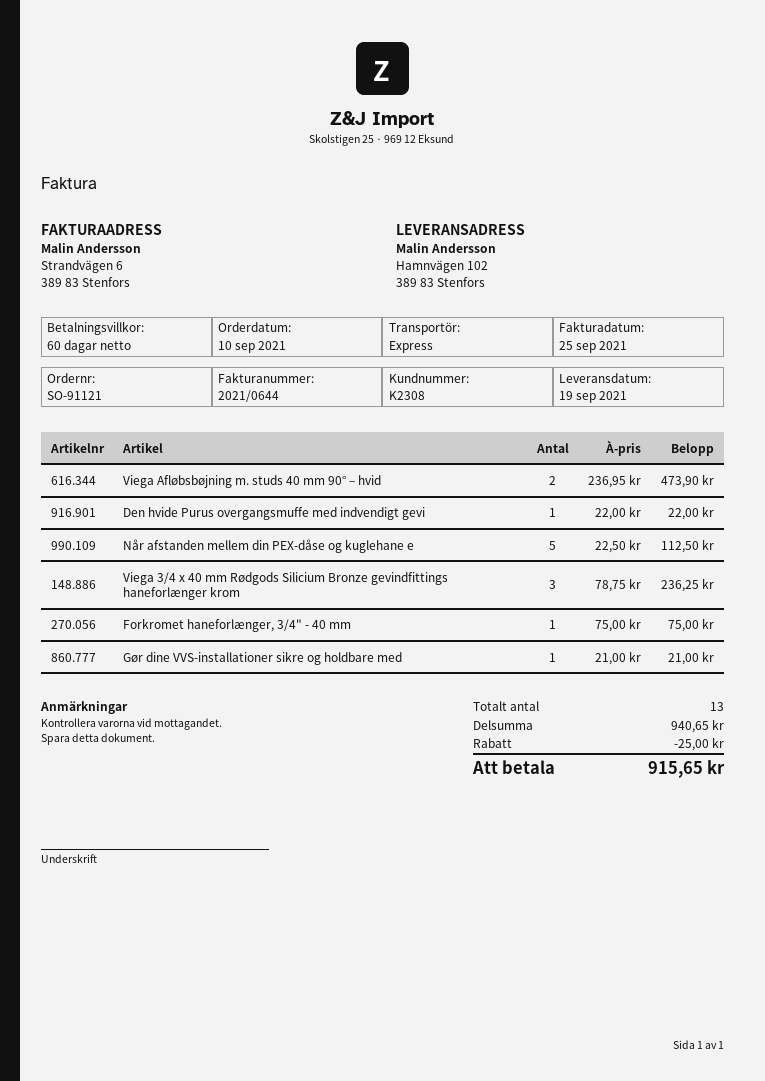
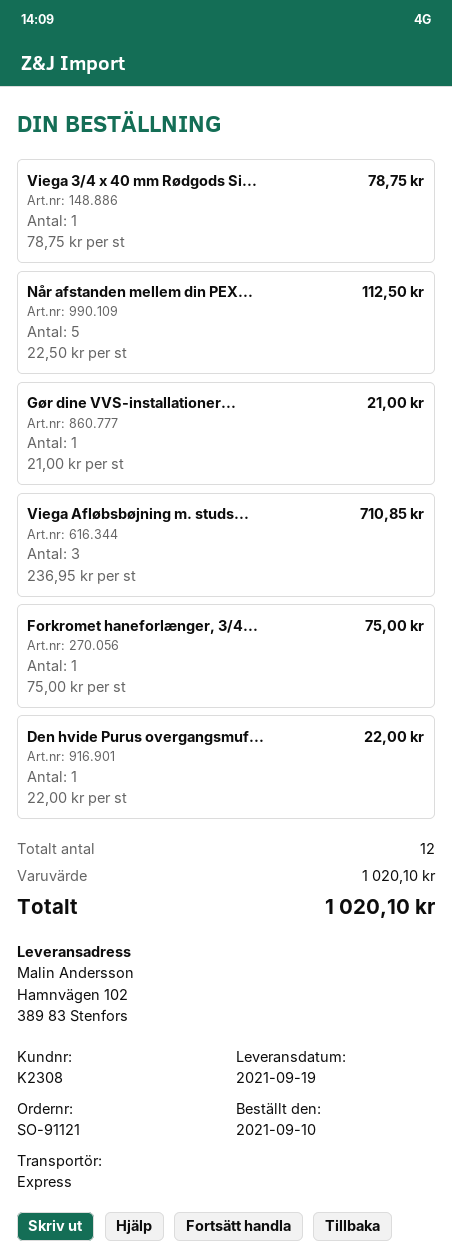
Viega Afløbsbøjning m. studs 40 mm 90° – hvid: 2 x 236.95 = 473.90 -> 3 x 236.95 = 710.85
Viega 3/4 x 40 mm Rødgods Silicium Bronze gevindfittings haneforlænger krom: 3 x 78.75 = 236.25 -> 1 x 78.75 = 78.75
total quantity: 13 -> 12
subtotal: 940.65 -> 1020.10
discount: 25.00 -> none
total: 915.65 -> 1020.10

